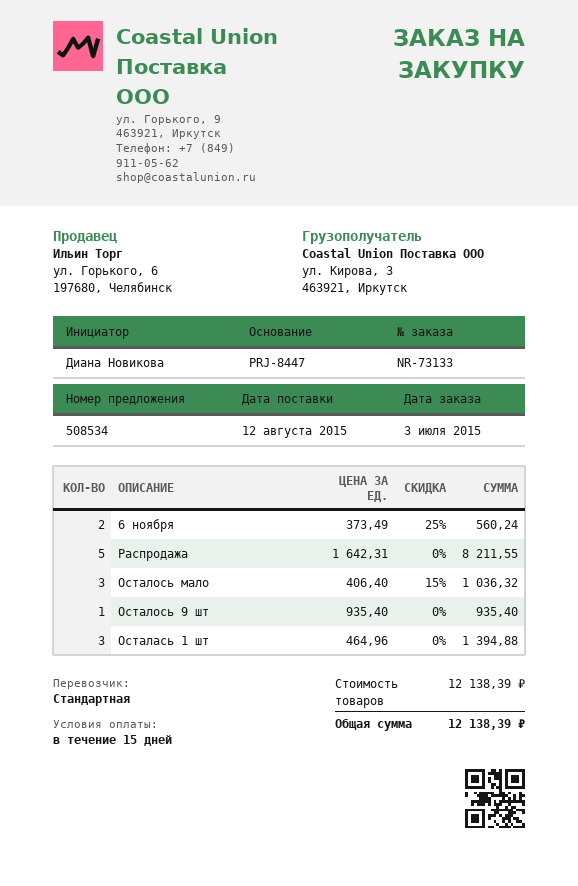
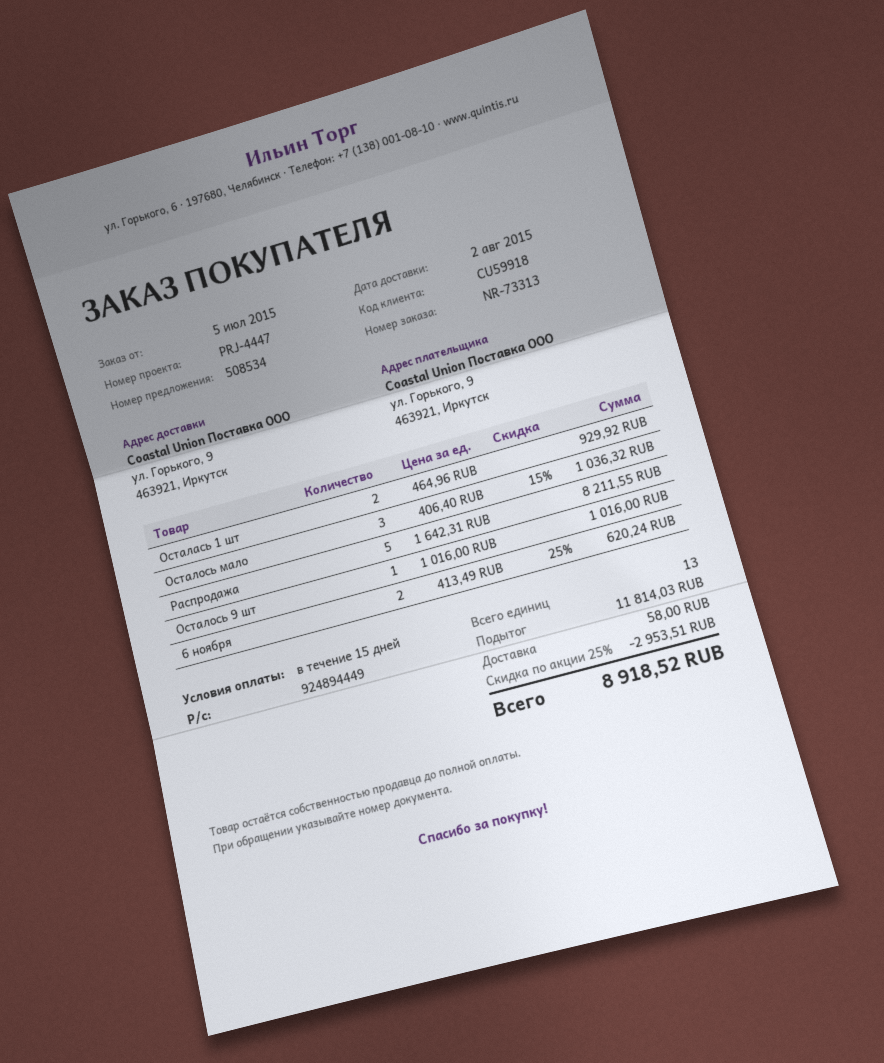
order number: NR-73133 -> NR-73313
order date: 2015-07-03 -> 2015-07-05
delivery date: 2015-08-12 -> 2015-08-02
reference: PRJ-8447 -> PRJ-4447
ship to: ул. Кирова, 3, 463921, Иркутск -> ул. Горького, 9, 463921, Иркутск
6 ноября: 2 x 373.49 - 25% = 560.24 -> 2 x 413.49 - 25% = 620.24
Осталось 9 шт: 1 x 935.40 = 935.40 -> 1 x 1016.00 = 1016.00
Осталась 1 шт: 3 x 464.96 = 1394.88 -> 2 x 464.96 = 929.92
subtotal: 12138.39 -> 11814.03
discount: none -> 25% = 2953.51
shipping: none -> 58.00
total: 12138.39 -> 8918.52

